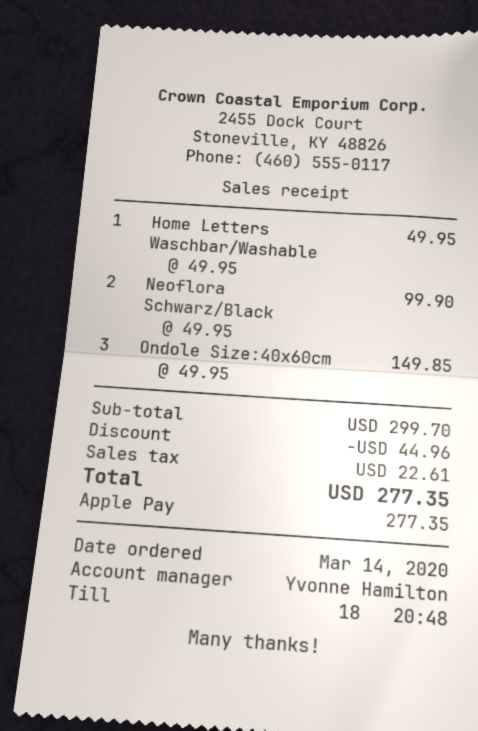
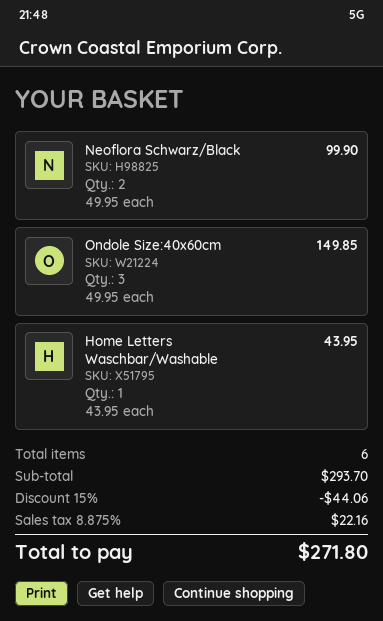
Home Letters Waschbar/Washable: 1 x 49.95 = 49.95 -> 1 x 43.95 = 43.95
subtotal: 299.70 -> 293.70
discount: 44.96 -> 44.06
tax: 22.61 -> 22.16
total: 277.35 -> 271.80

